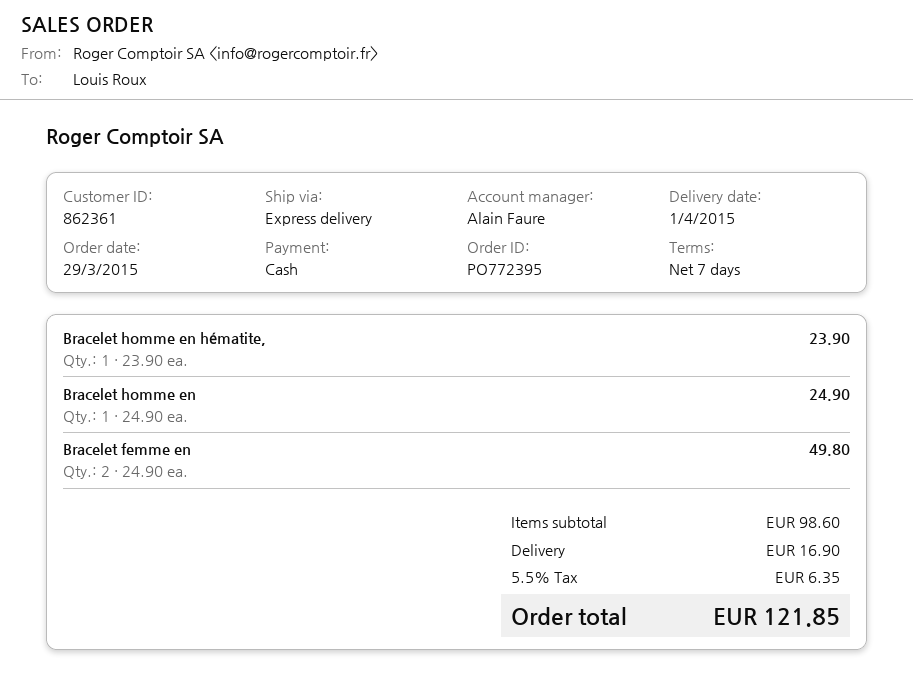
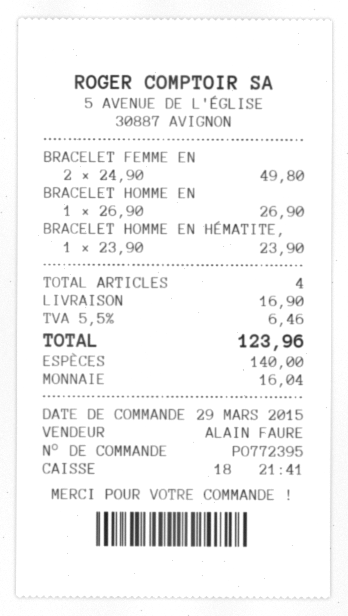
Bracelet homme en: 1 x 24.90 = 24.90 -> 1 x 26.90 = 26.90
tax: 5.5% = 6.35 -> 5.5% = 6.46
total: 121.85 -> 123.96

